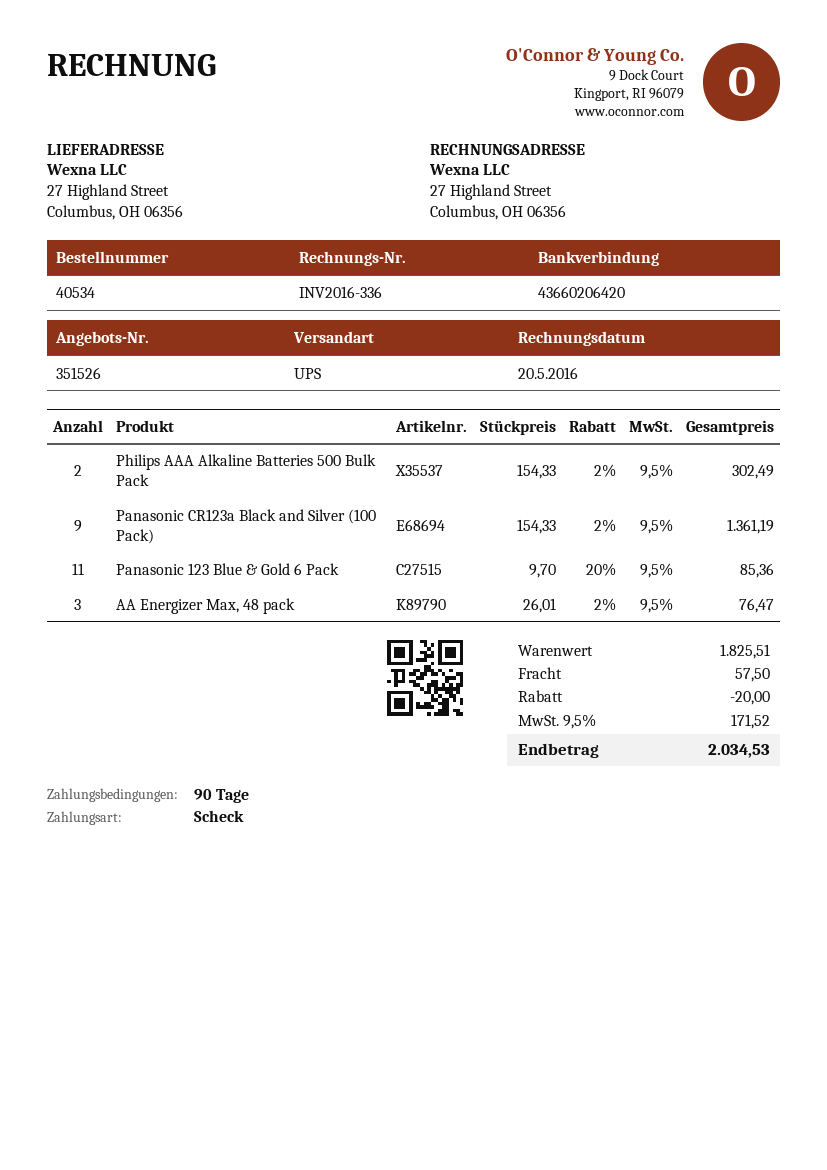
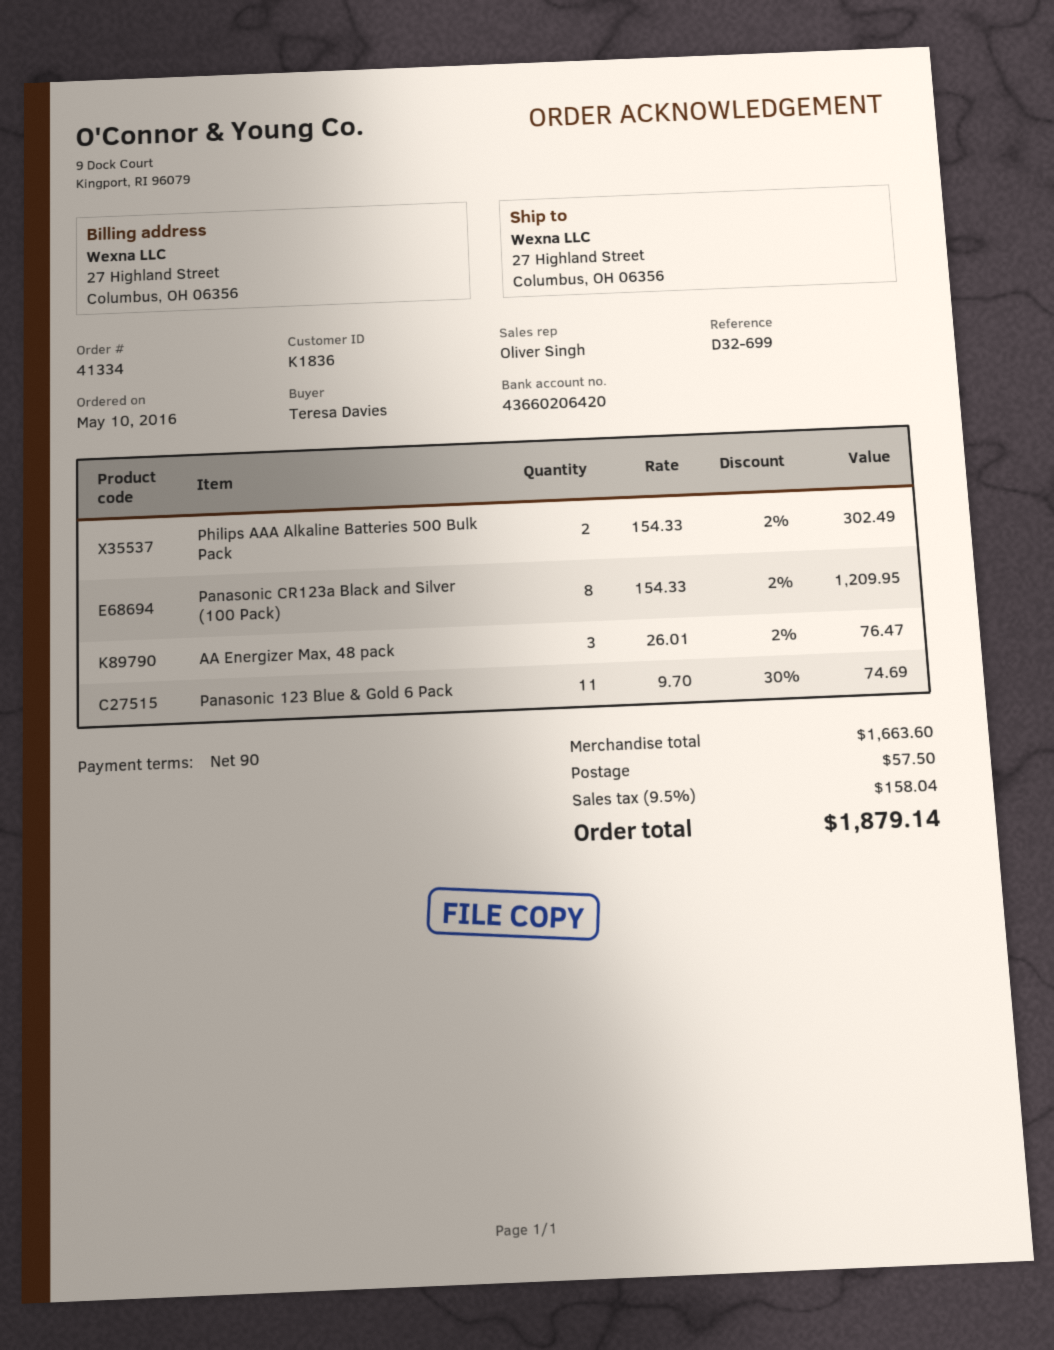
order number: 40534 -> 41334
Panasonic CR123a Black and Silver (100 Pack): 9 x 154.33 - 2% = 1361.19 -> 8 x 154.33 - 2% = 1209.95
Panasonic 123 Blue & Gold 6 Pack: 11 x 9.70 - 20% = 85.36 -> 11 x 9.70 - 30% = 74.69
subtotal: 1825.51 -> 1663.60
discount: 20.00 -> none
tax: 9.5% = 171.52 -> 9.5% = 158.04
total: 2034.53 -> 1879.14

